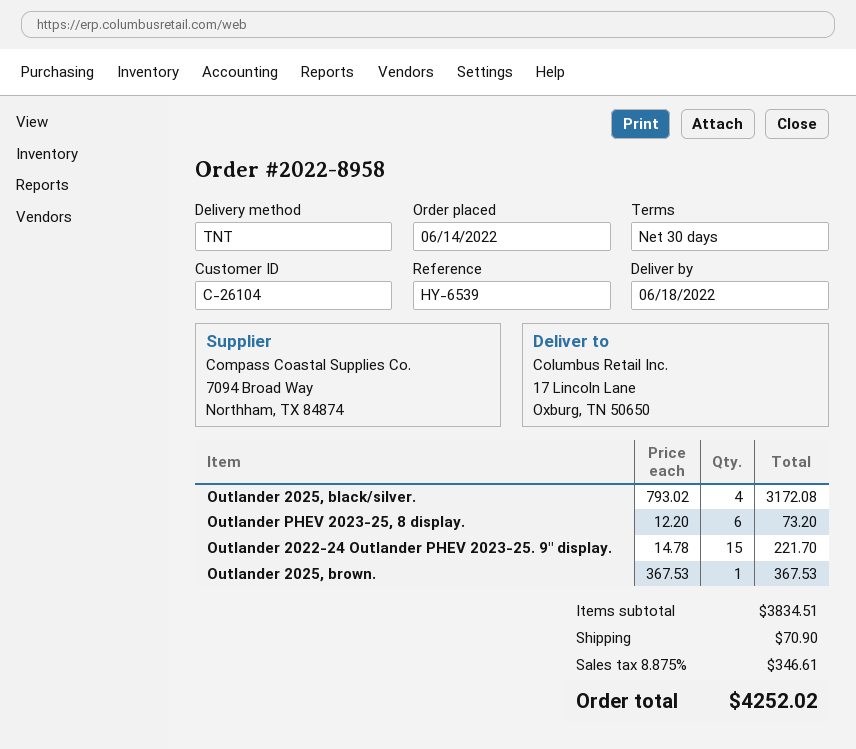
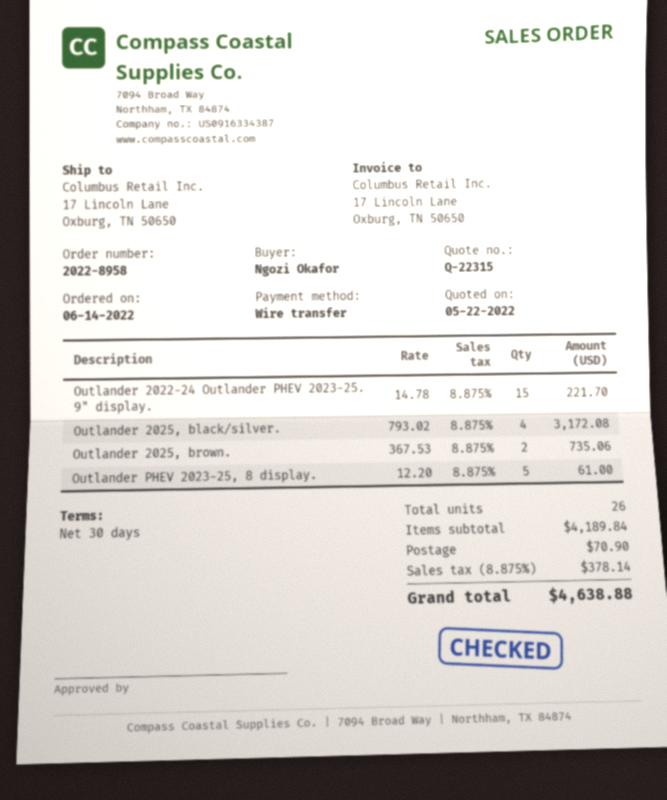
Outlander PHEV 2023-25, 8 display.: 6 x 12.20 = 73.20 -> 5 x 12.20 = 61.00
Outlander 2025, brown.: 1 x 367.53 = 367.53 -> 2 x 367.53 = 735.06
subtotal: 3834.51 -> 4189.84
tax: 8.875% = 346.61 -> 8.875% = 378.14
total: 4252.02 -> 4638.88

